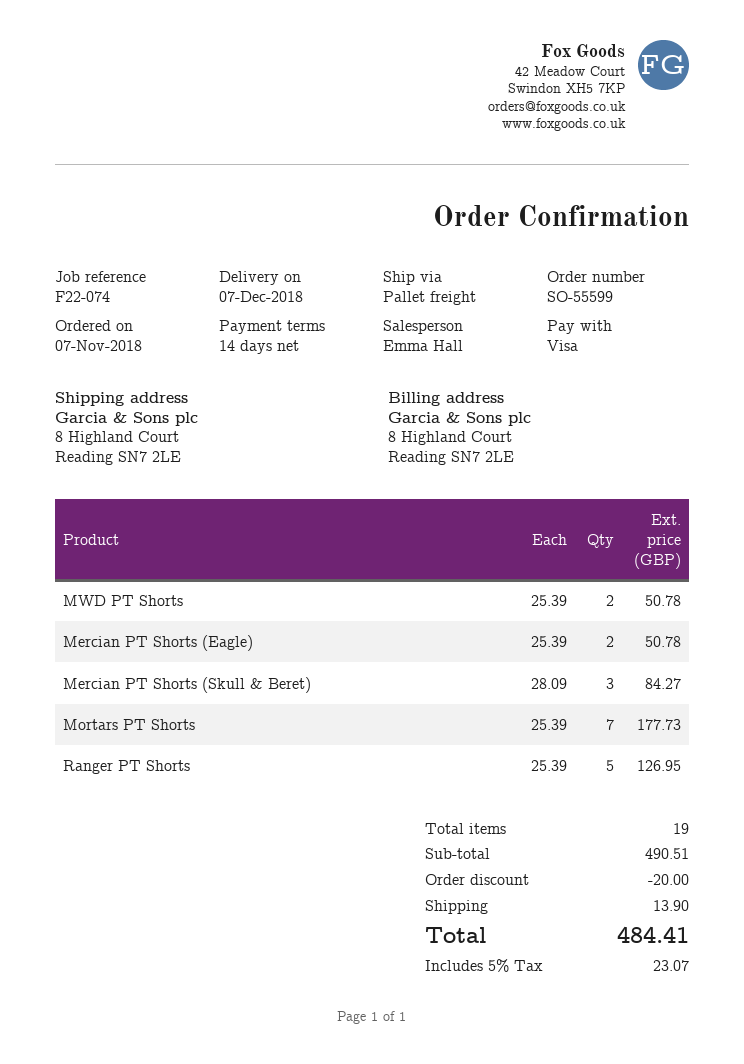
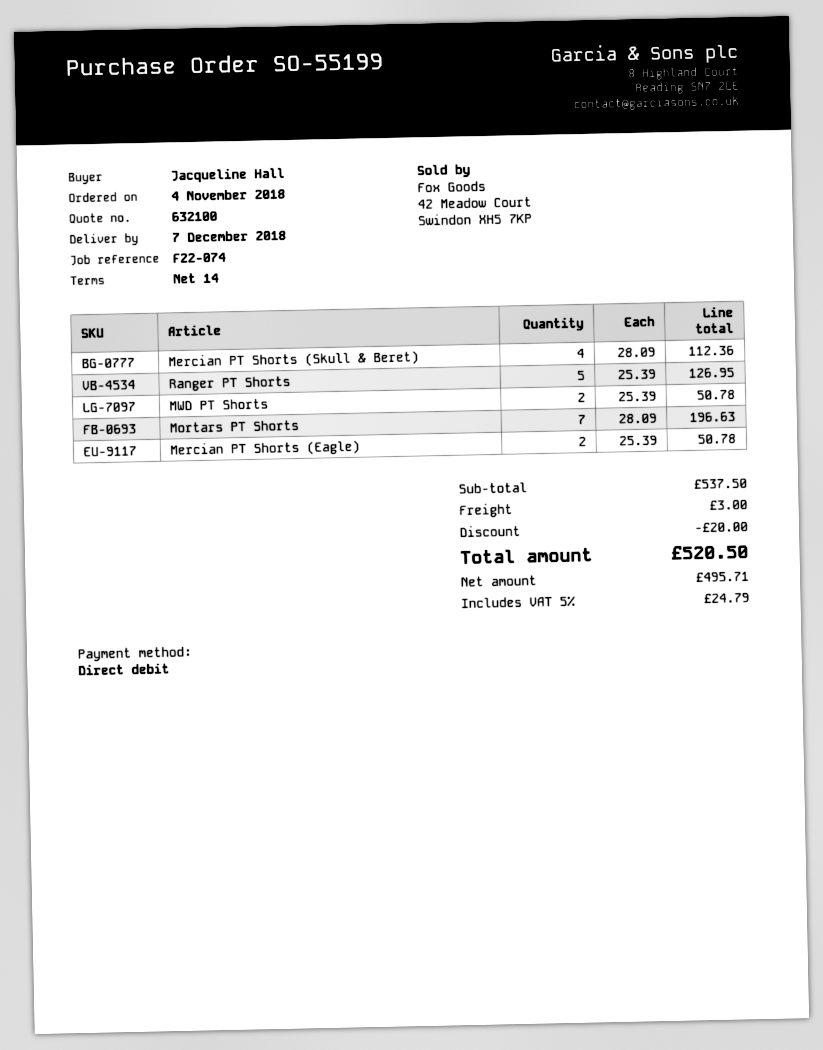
order number: SO-55599 -> SO-55199
order date: 2018-11-07 -> 2018-11-04
payment method: Visa -> direct debit
Mercian PT Shorts (Skull & Beret): 3 x 28.09 = 84.27 -> 4 x 28.09 = 112.36
Mortars PT Shorts: 7 x 25.39 = 177.73 -> 7 x 28.09 = 196.63
subtotal: 490.51 -> 537.50
shipping: 13.90 -> 3.00
tax: 5% = 23.07 -> 5% = 24.79
total: 484.41 -> 520.50

